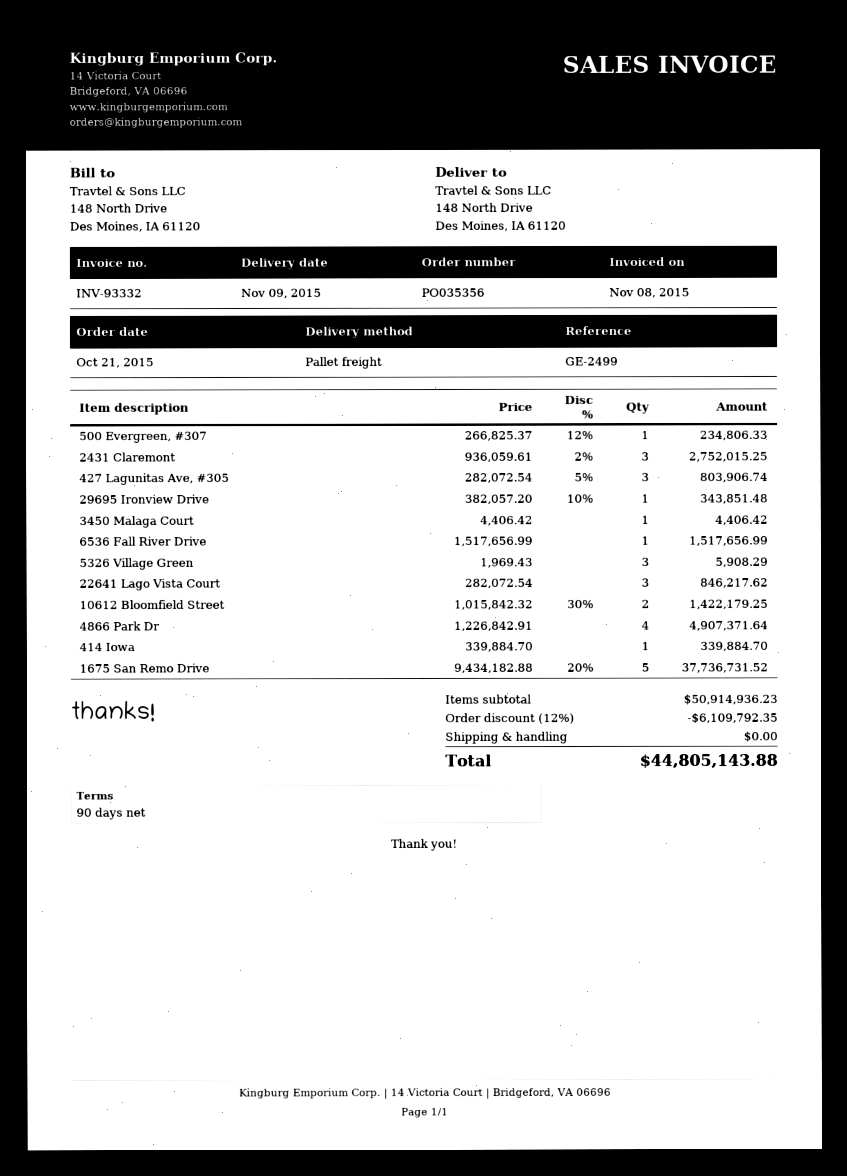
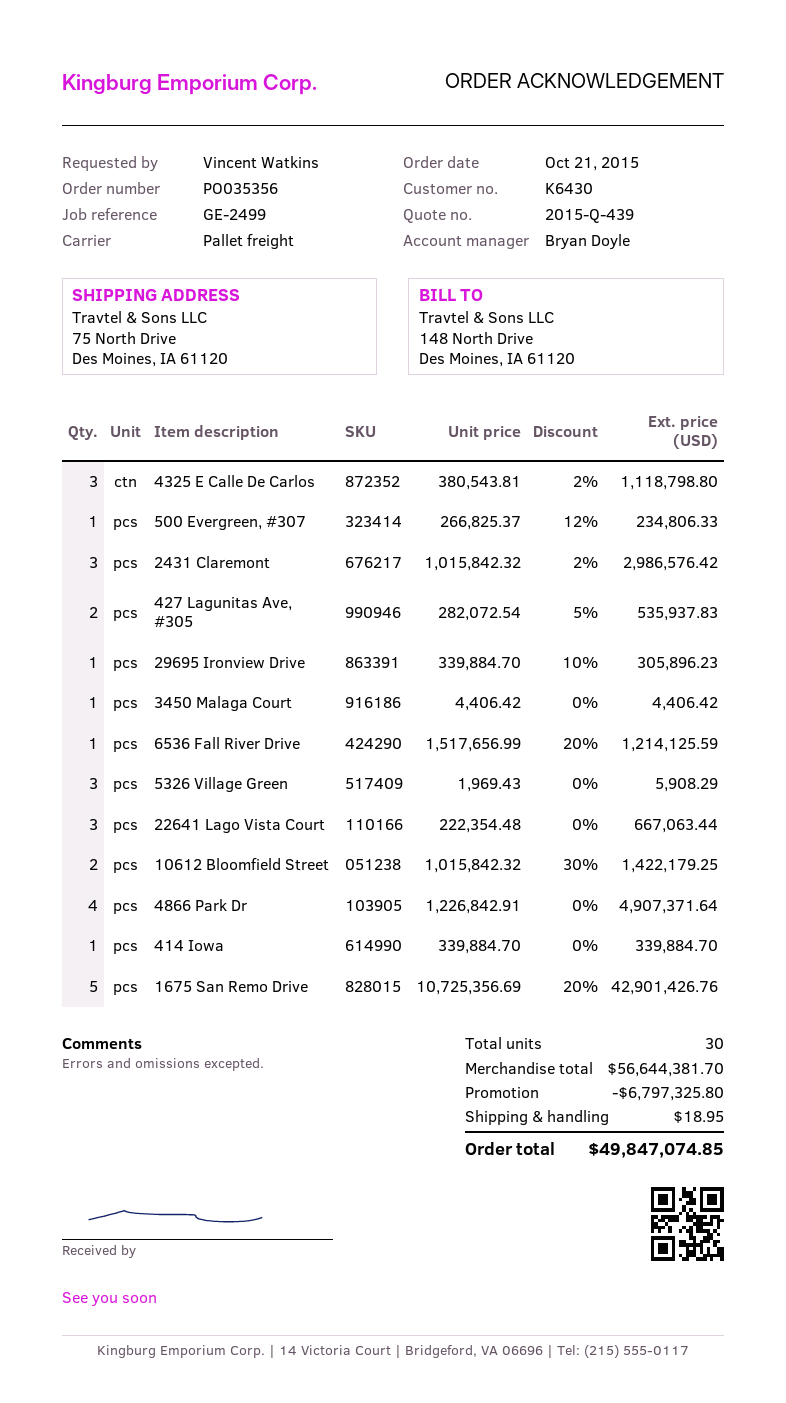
ship to: 148 North Drive, Des Moines, IA 61120 -> 75 North Drive, Des Moines, IA 61120
2431 Claremont: 3 x 936059.61 - 2% = 2752015.25 -> 3 x 1015842.32 - 2% = 2986576.42
427 Lagunitas Ave, #305: 3 x 282072.54 - 5% = 803906.74 -> 2 x 282072.54 - 5% = 535937.83
29695 Ironview Drive: 1 x 382057.20 - 10% = 343851.48 -> 1 x 339884.70 - 10% = 305896.23
6536 Fall River Drive: 1 x 1517656.99 = 1517656.99 -> 1 x 1517656.99 - 20% = 1214125.59
22641 Lago Vista Court: 3 x 282072.54 = 846217.62 -> 3 x 222354.48 = 667063.44
1675 San Remo Drive: 5 x 9434182.88 - 20% = 37736731.52 -> 5 x 10725356.69 - 20% = 42901426.76
4325 E Calle De Carlos: none -> 3 x 380543.81 - 2% = 1118798.80
subtotal: 50914936.23 -> 56644381.70
discount: 6109792.35 -> 6797325.80
shipping: 0.00 -> 18.95
total: 44805143.88 -> 49847074.85

